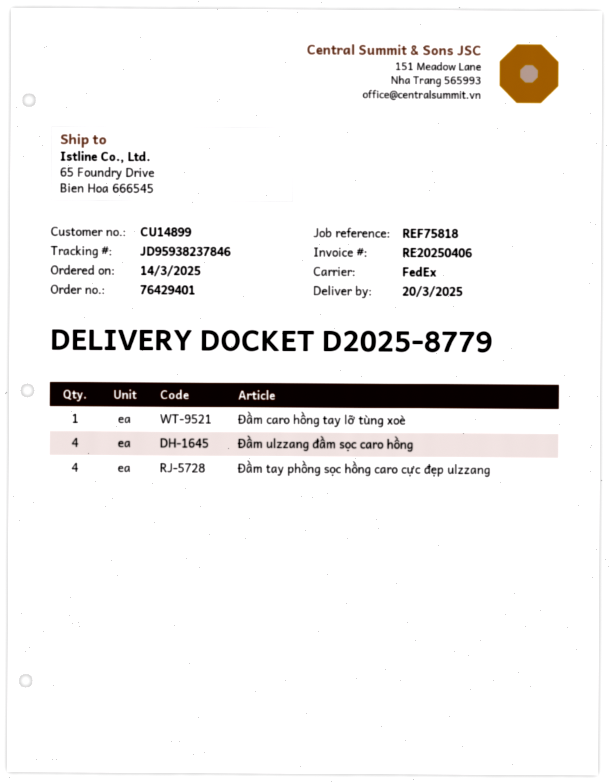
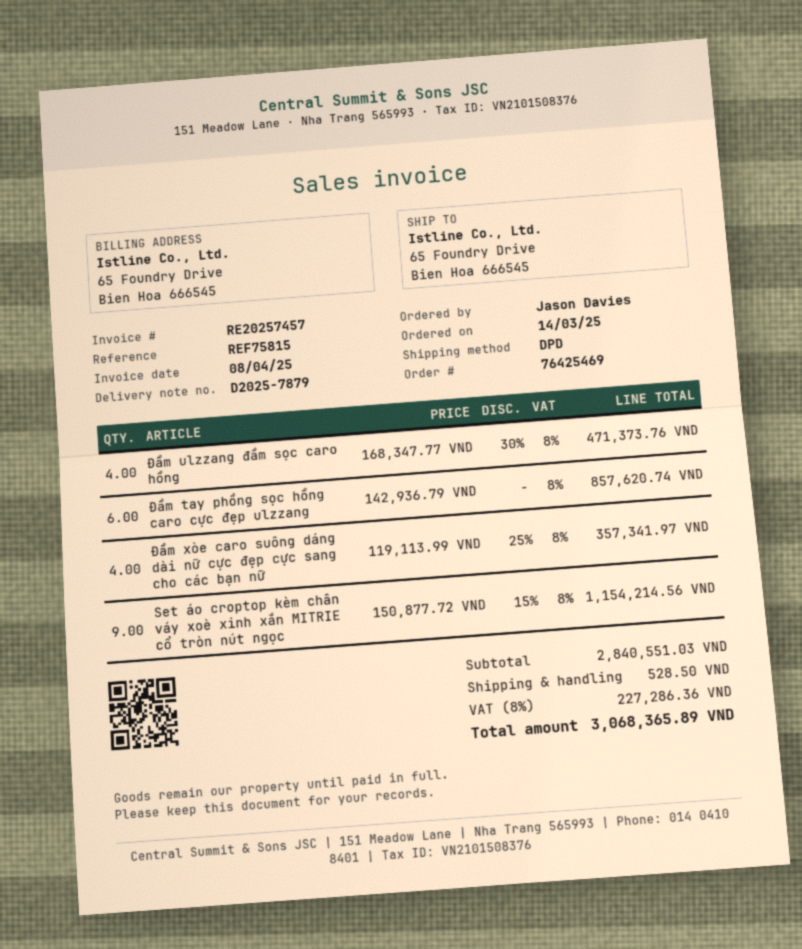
order number: 76429401 -> 76425469
delivery note number: D2025-8779 -> D2025-7879
invoice number: RE20250406 -> RE20257457
reference: REF75818 -> REF75815
shipping method: FedEx -> DPD
Đầm caro hồng tay lỡ tùng xoè: 1 -> none
Đầm tay phồng sọc hồng caro cực đẹp ulzzang: 4 -> 6
Đầm xòe caro suông dáng dài nữ cực đẹp cực sang cho các bạn nữ: none -> 4
Set áo croptop kèm chân váy xoè xinh xắn MITRIE cổ tròn nút ngọc: none -> 9

